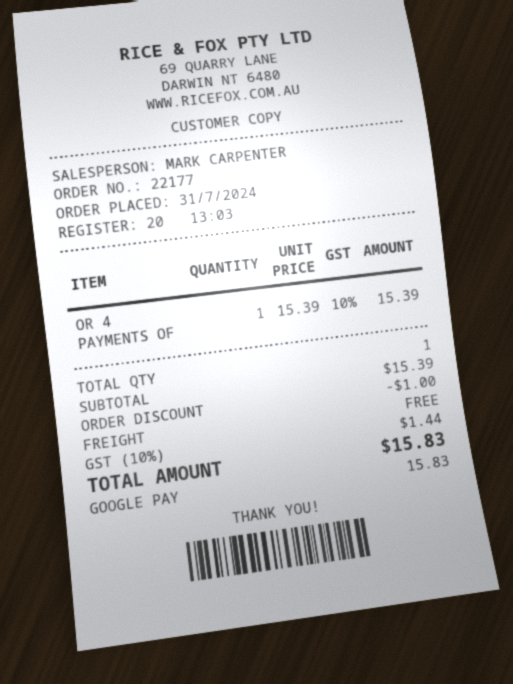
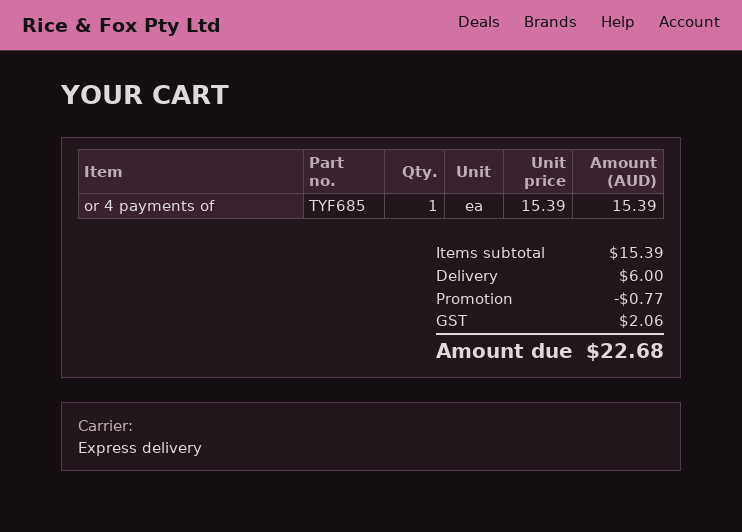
discount: 1.00 -> 0.77
shipping: 0.00 -> 6.00
tax: 1.44 -> 2.06
total: 15.83 -> 22.68

